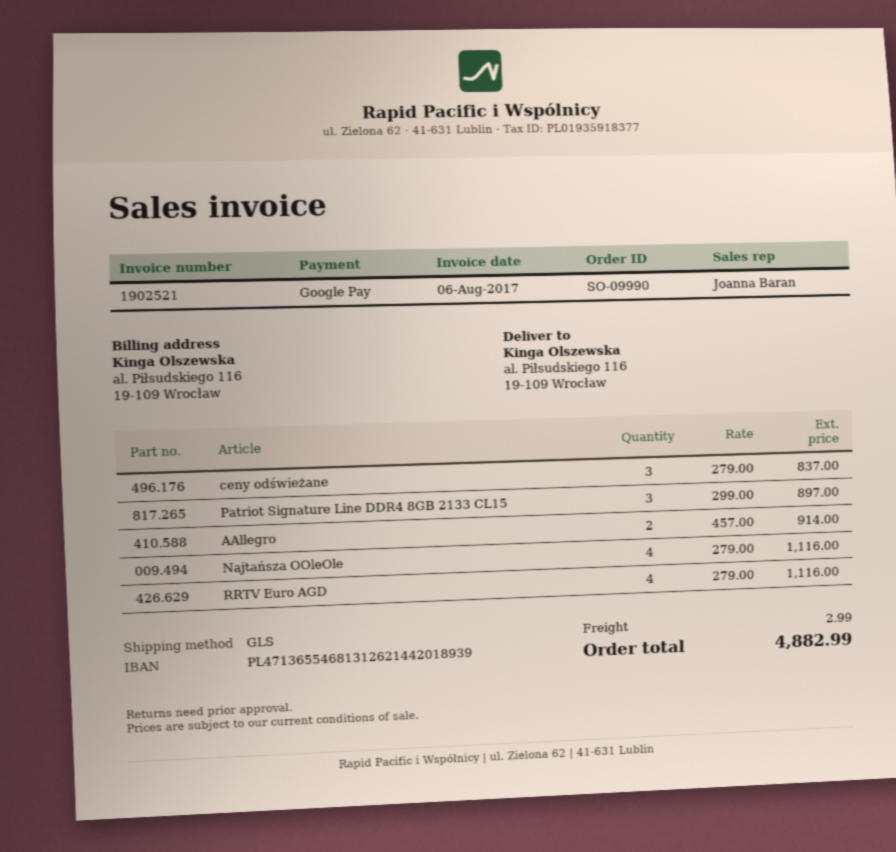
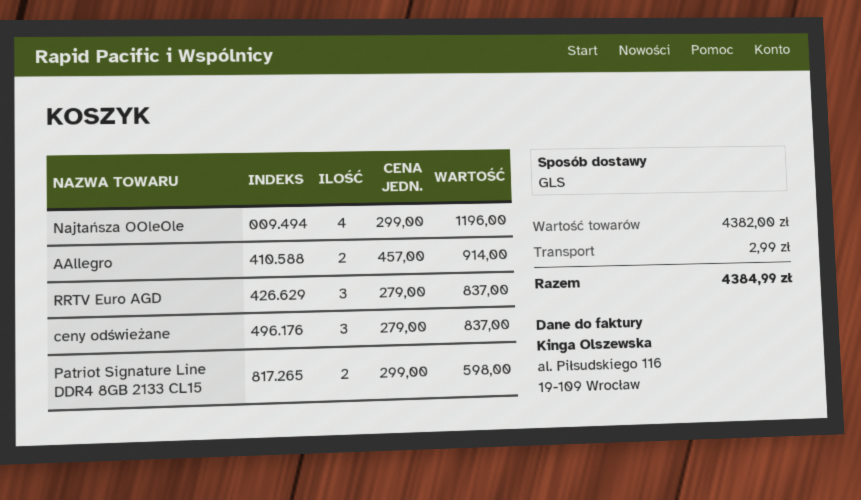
Patriot Signature Line DDR4 8GB 2133 CL15: 3 x 299.00 = 897.00 -> 2 x 299.00 = 598.00
Najtańsza OOleOle: 4 x 279.00 = 1116.00 -> 4 x 299.00 = 1196.00
RRTV Euro AGD: 4 x 279.00 = 1116.00 -> 3 x 279.00 = 837.00
total: 4882.99 -> 4384.99

